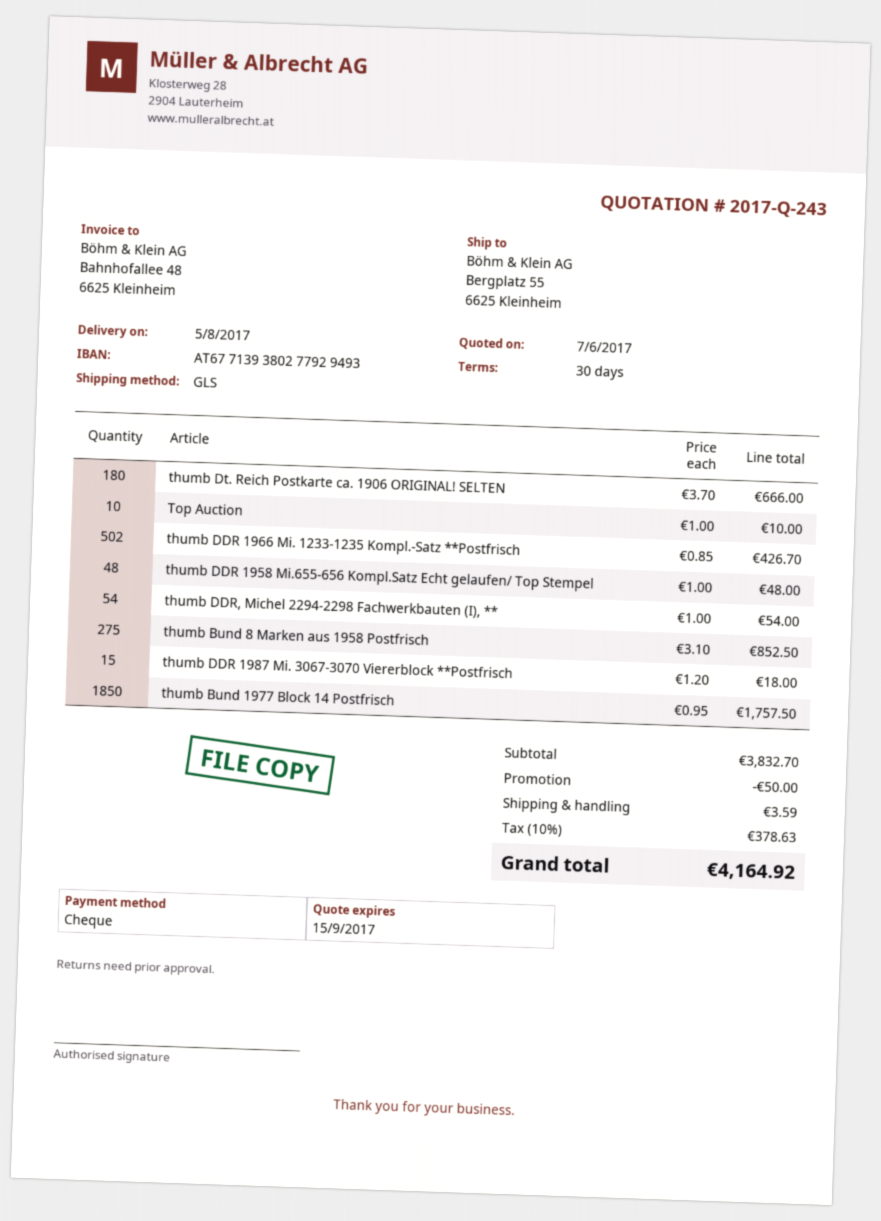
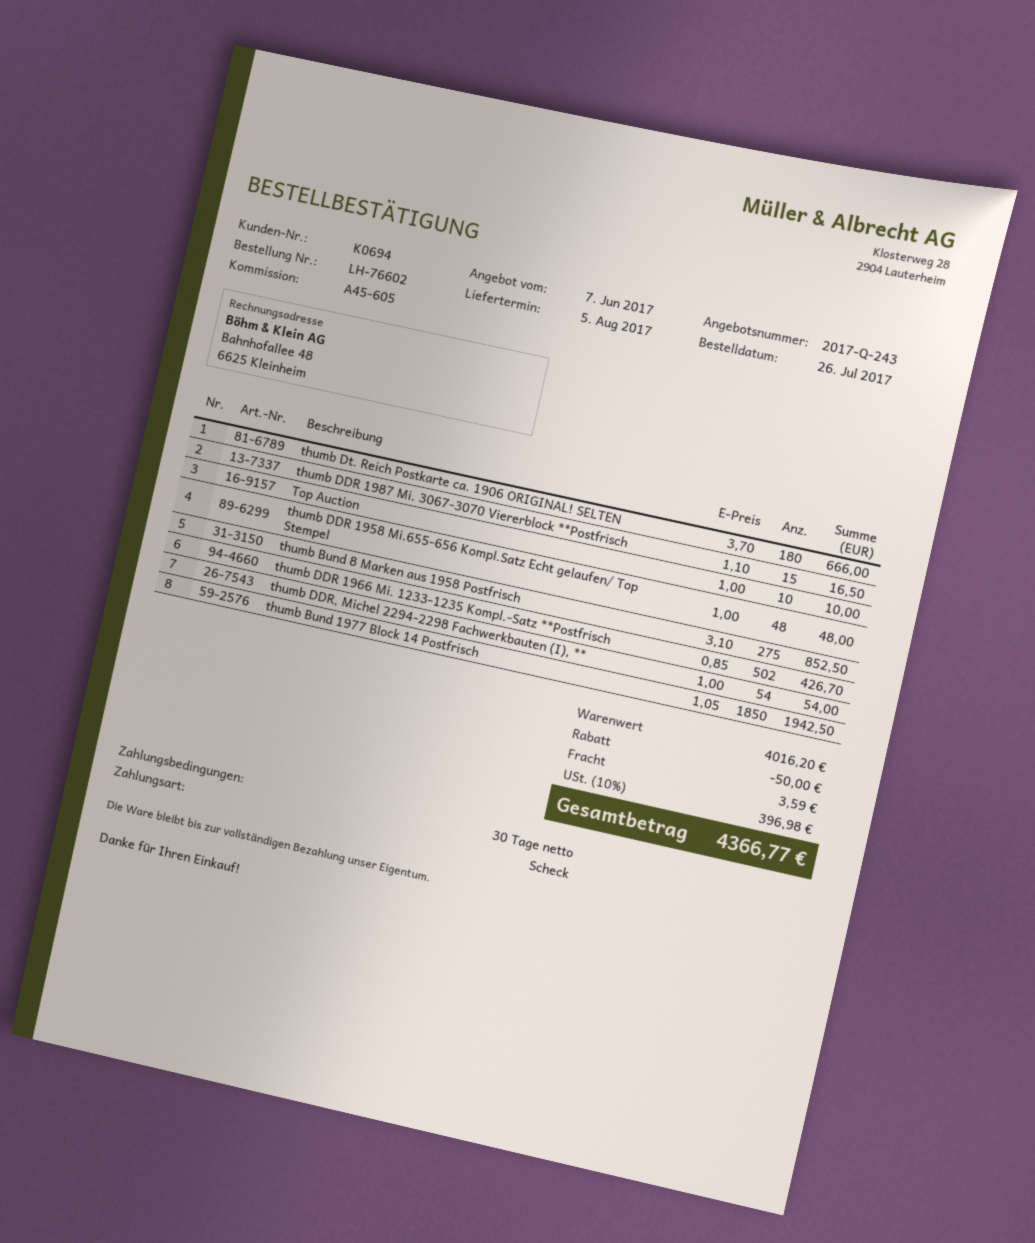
thumb DDR 1987 Mi. 3067-3070 Viererblock **Postfrisch: 15 x 1.20 = 18.00 -> 15 x 1.10 = 16.50
thumb Bund 1977 Block 14 Postfrisch: 1850 x 0.95 = 1757.50 -> 1850 x 1.05 = 1942.50
subtotal: 3832.70 -> 4016.20
tax: 10% = 378.63 -> 10% = 396.98
total: 4164.92 -> 4366.77

